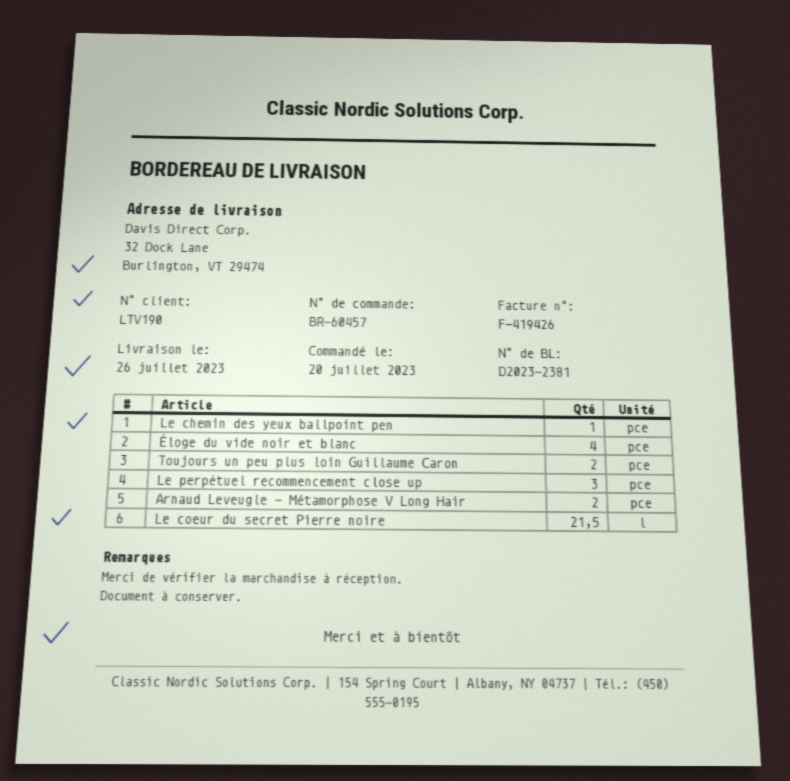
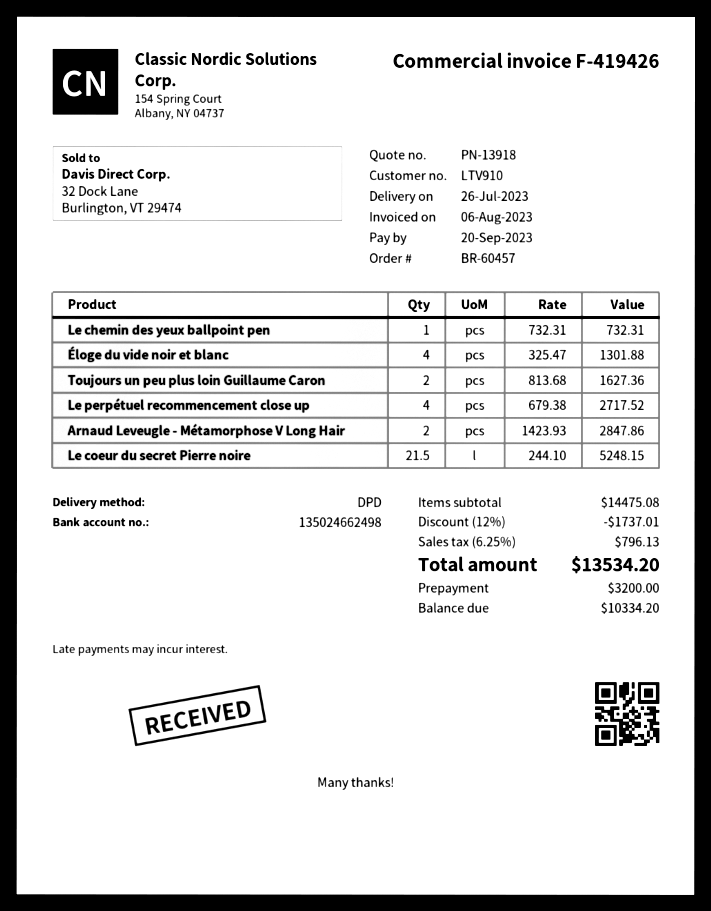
customer number: LTV190 -> LTV910
Le perpétuel recommencement close up: 3 -> 4

